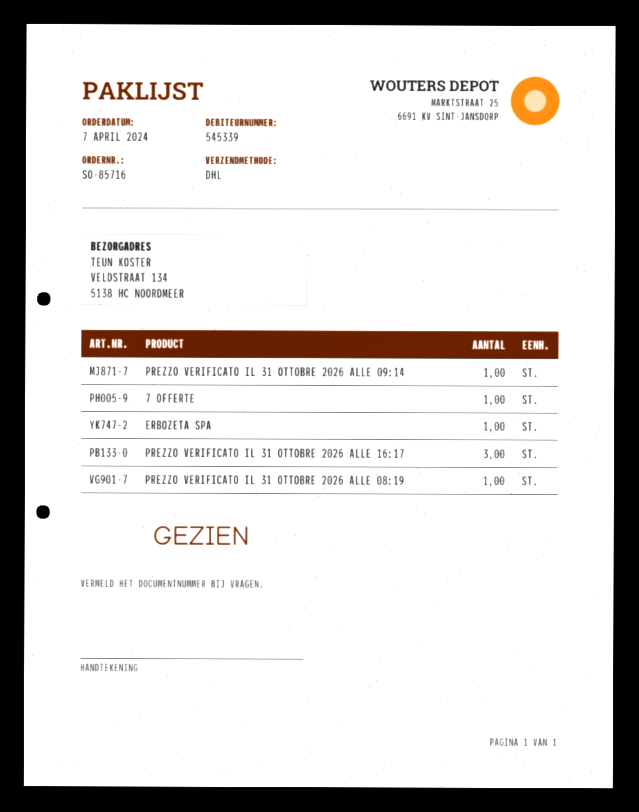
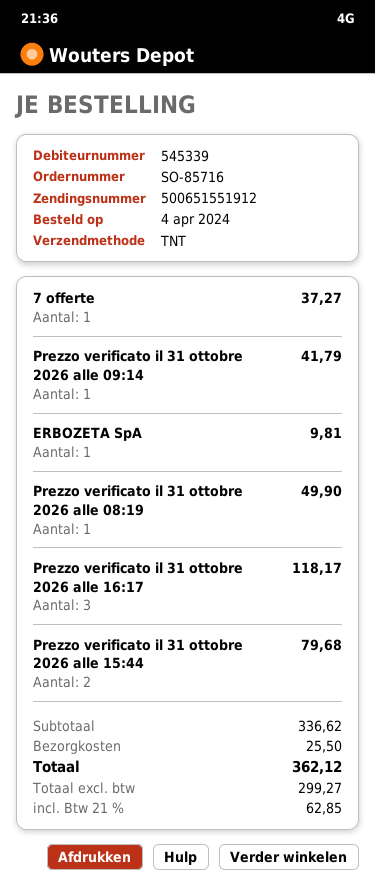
order date: 2024-04-07 -> 2024-04-04
shipping method: DHL -> TNT
Prezzo verificato il 31 ottobre 2026 alle 15:44: none -> 2

